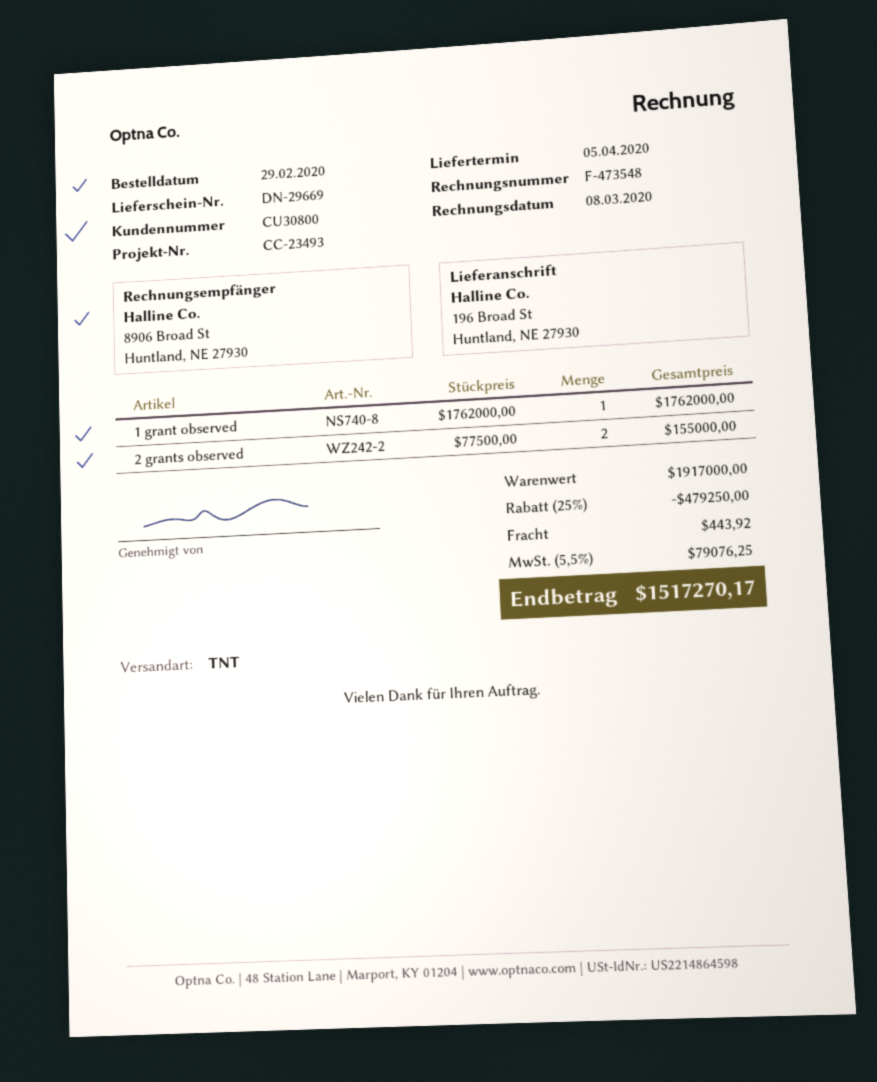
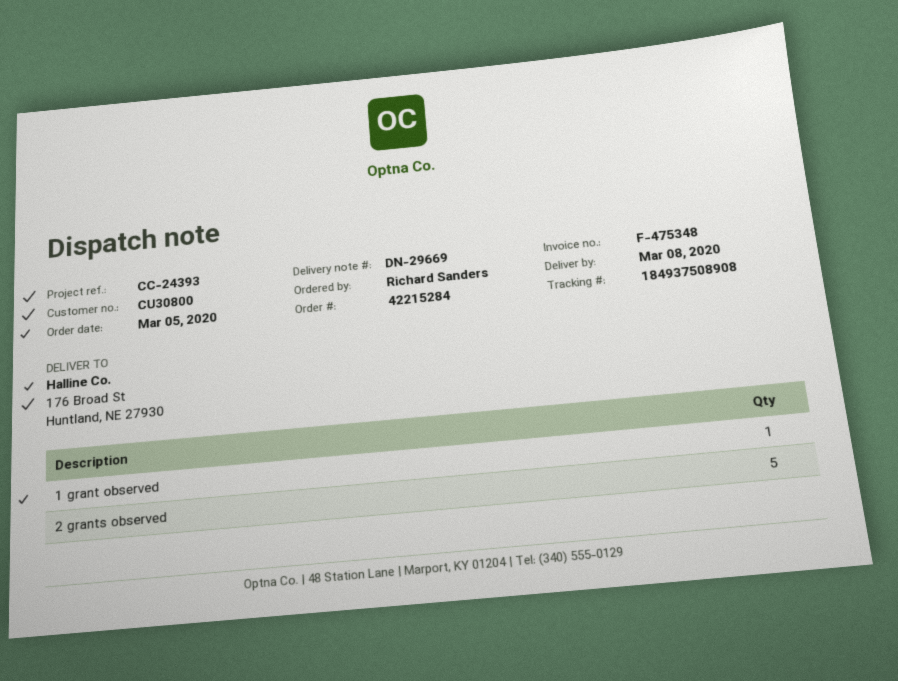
order date: 2020-02-29 -> 2020-03-05
delivery date: 2020-04-05 -> 2020-03-08
invoice number: F-473548 -> F-475348
reference: CC-23493 -> CC-24393
ship to: 196 Broad St, Huntland, NE 27930 -> 176 Broad St, Huntland, NE 27930
2 grants observed: 2 -> 5

